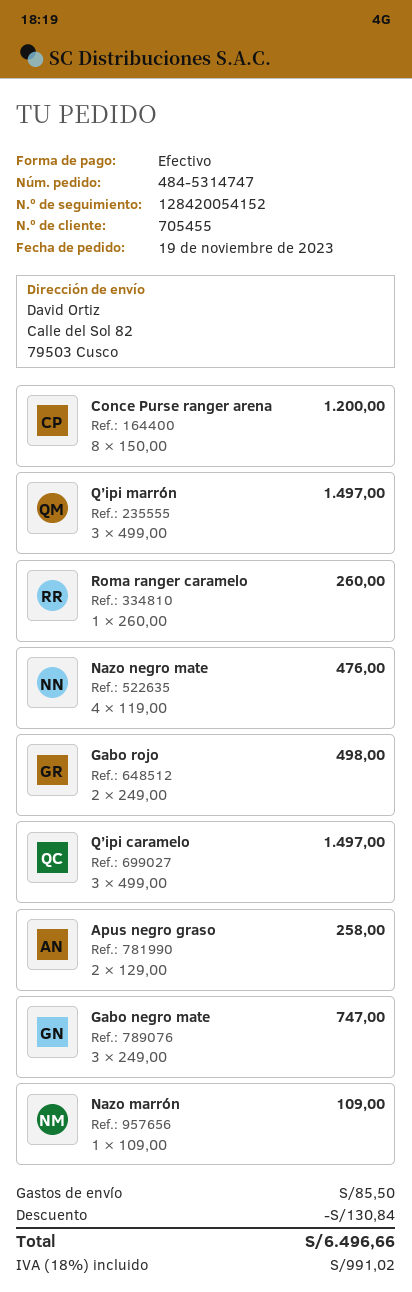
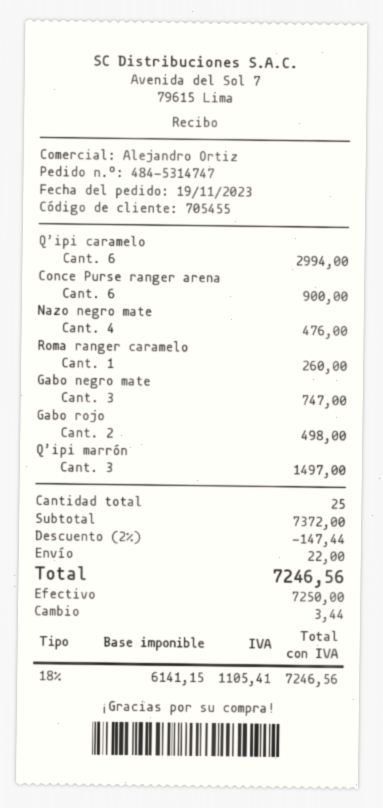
Conce Purse ranger arena: 8 for 1200.00 -> 6 for 900.00
Q’ipi caramelo: 3 for 1497.00 -> 6 for 2994.00
Apus negro graso: 2 for 258.00 -> none
Nazo marrón: 1 for 109.00 -> none
discount: 130.84 -> 147.44
shipping: 85.50 -> 22.00
tax: 18% = 991.02 -> 18% = 1105.41
total: 6496.66 -> 7246.56

